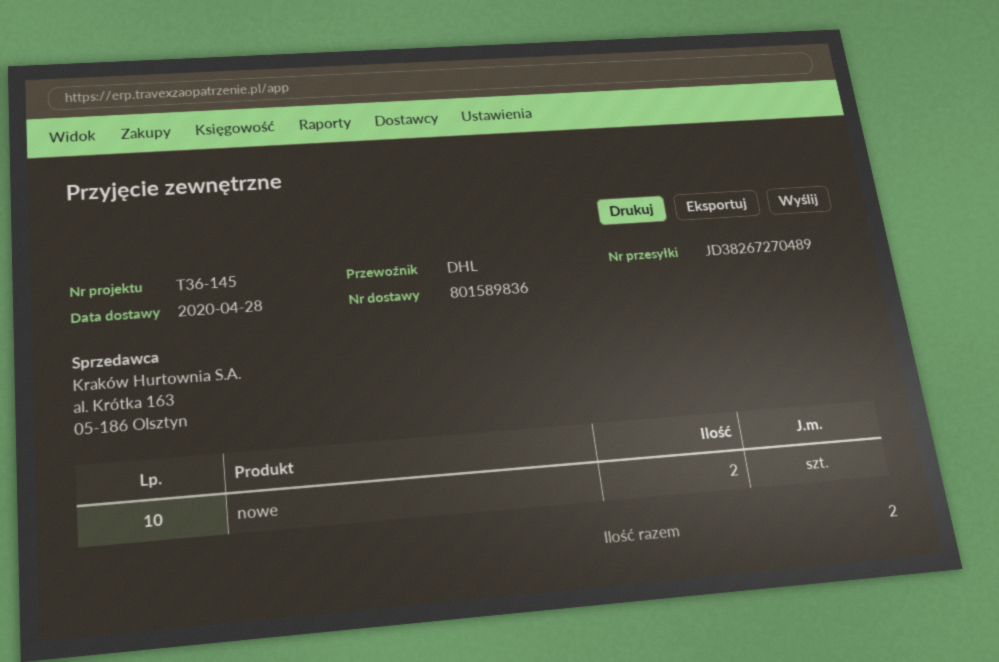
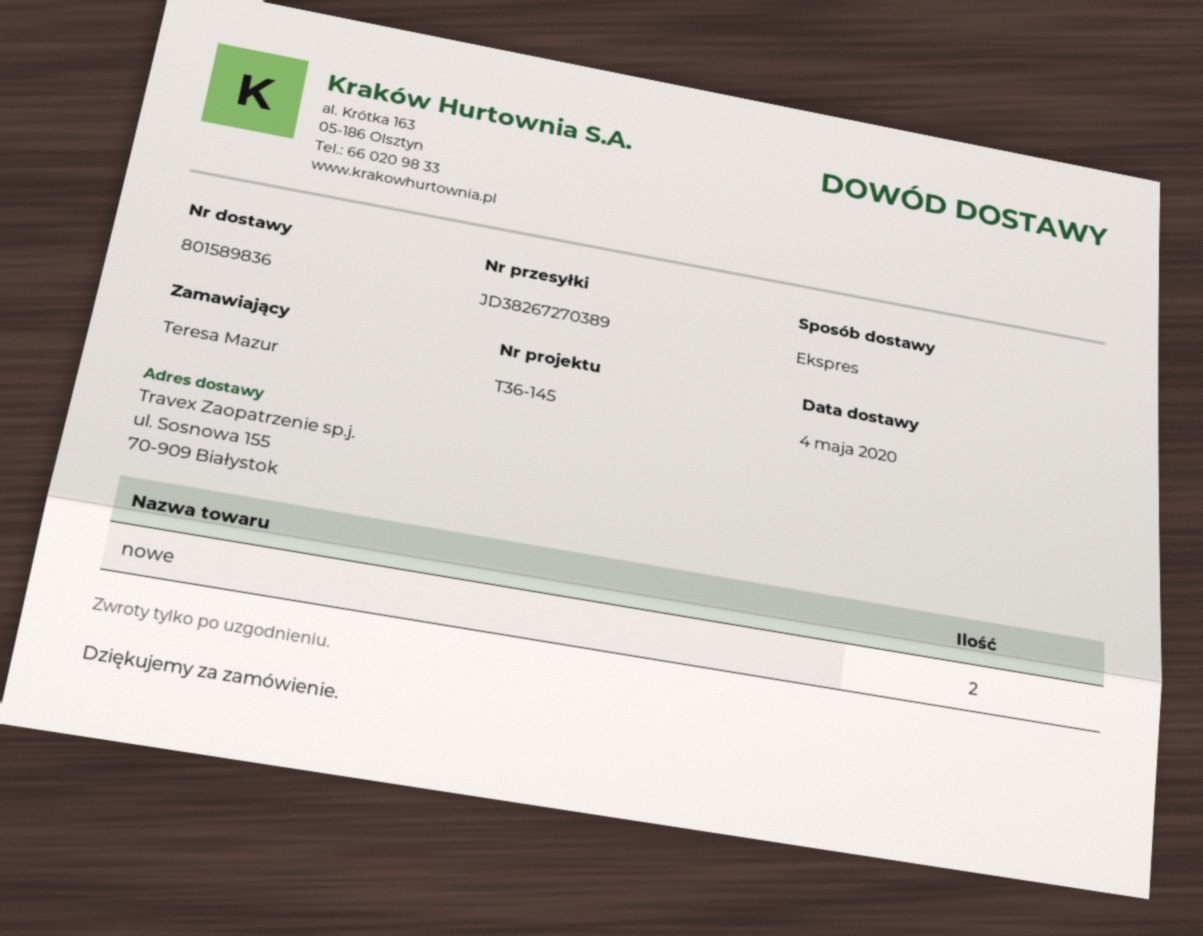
delivery date: 2020-04-28 -> 2020-05-04
shipping method: DHL -> express
tracking number: JD38267270489 -> JD38267270389

